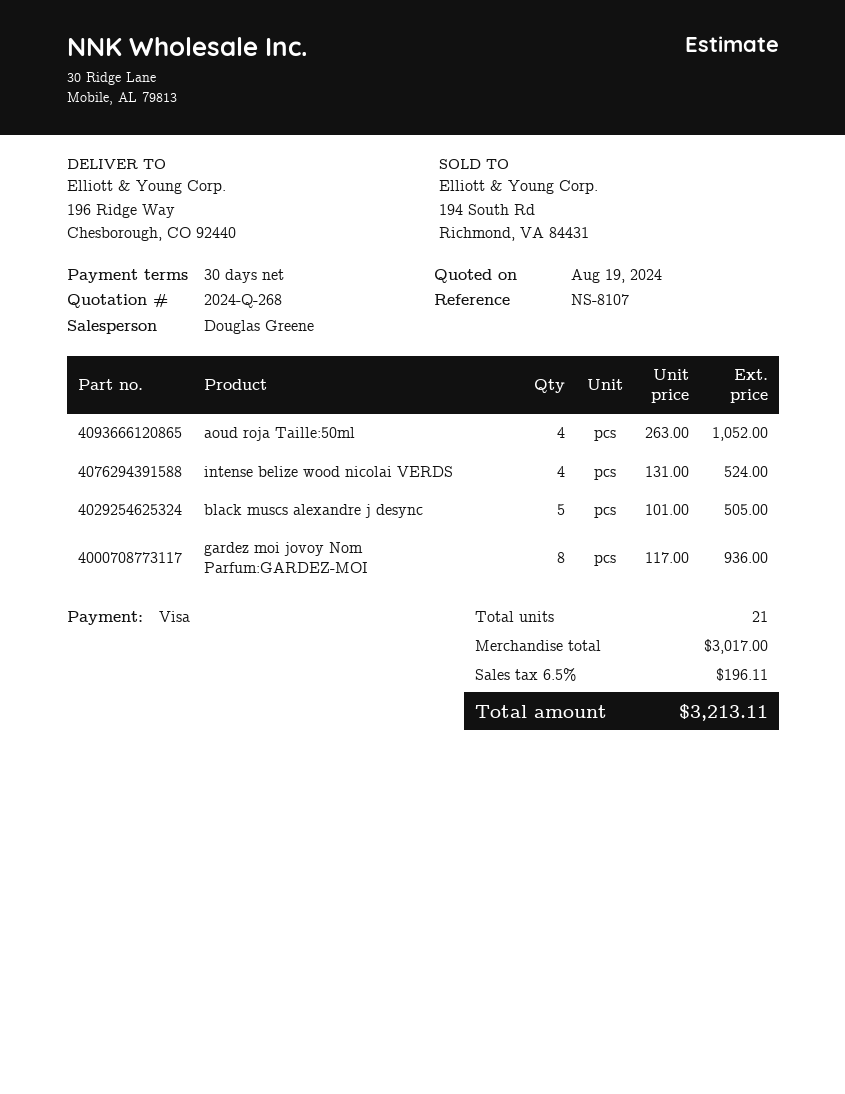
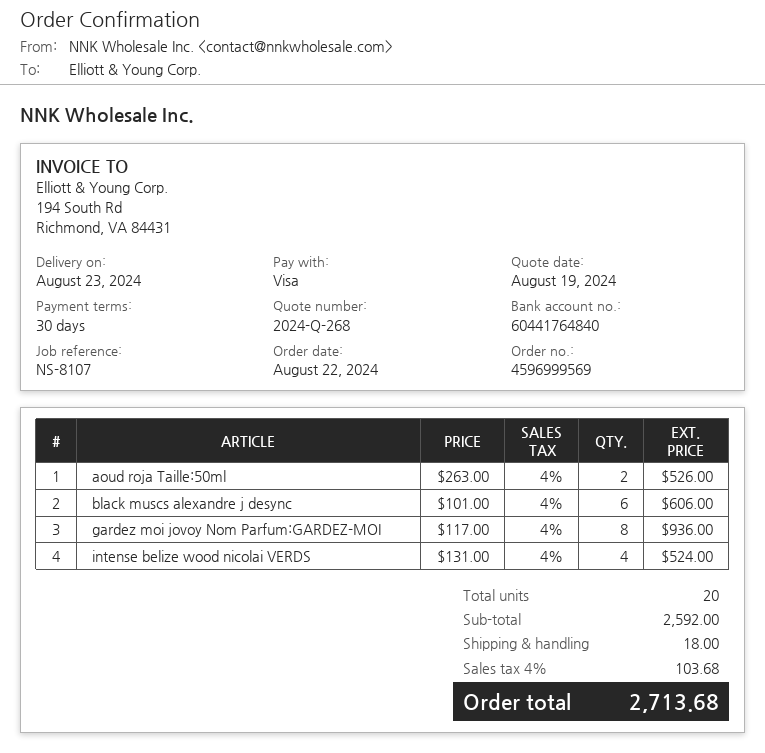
aoud roja Taille:50ml: 4 x 263.00 = 1052.00 -> 2 x 263.00 = 526.00
black muscs alexandre j desync: 5 x 101.00 = 505.00 -> 6 x 101.00 = 606.00
total quantity: 21 -> 20
subtotal: 3017.00 -> 2592.00
shipping: none -> 18.00
tax: 6.5% = 196.11 -> 4% = 103.68
total: 3213.11 -> 2713.68

